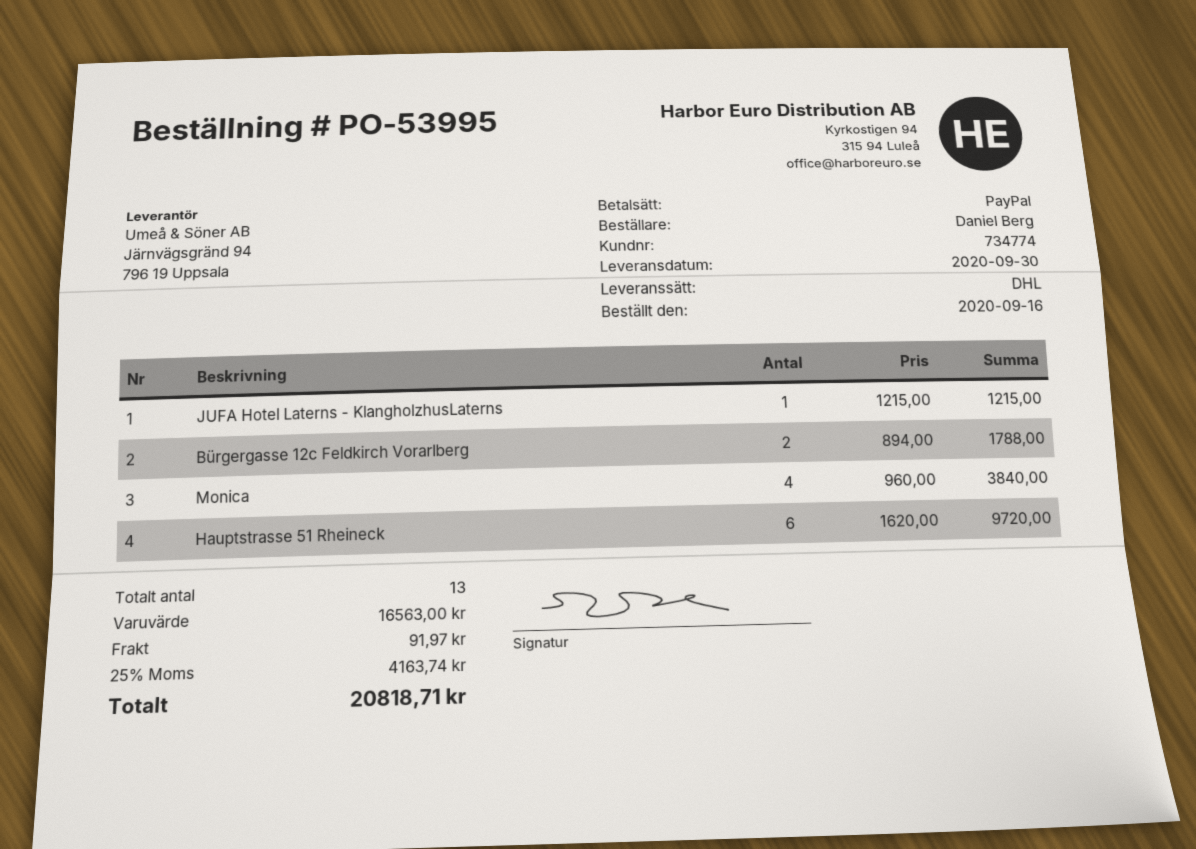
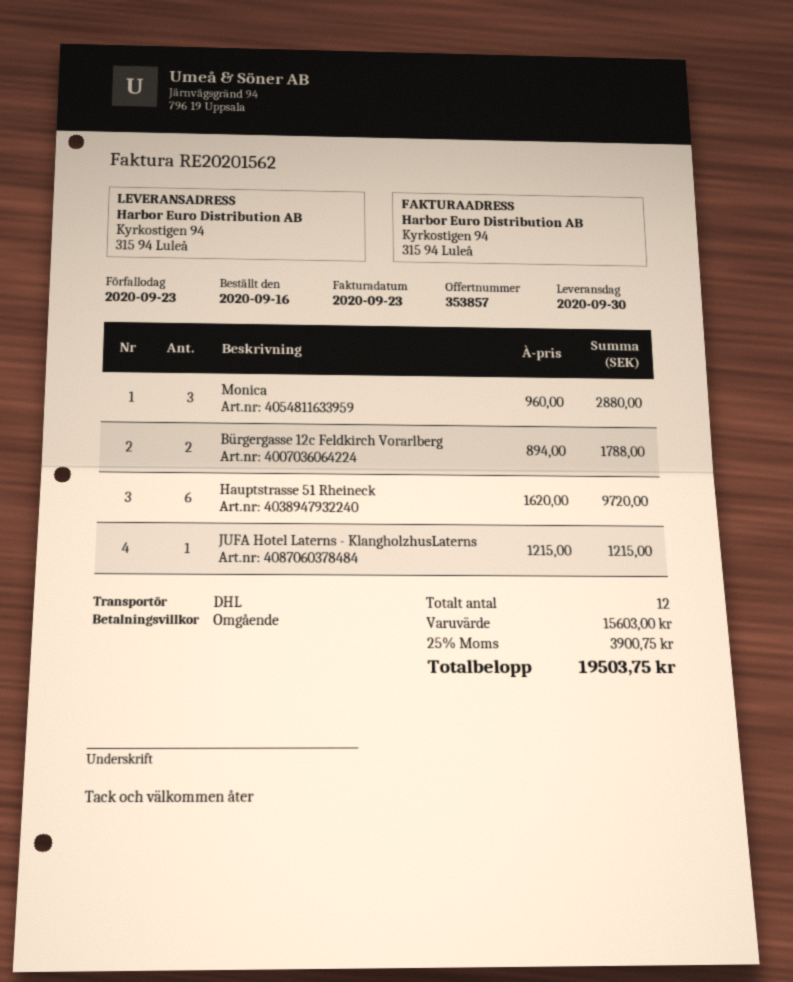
Monica: 4 x 960.00 = 3840.00 -> 3 x 960.00 = 2880.00
total quantity: 13 -> 12
subtotal: 16563.00 -> 15603.00
shipping: 91.97 -> none
tax: 25% = 4163.74 -> 25% = 3900.75
total: 20818.71 -> 19503.75

